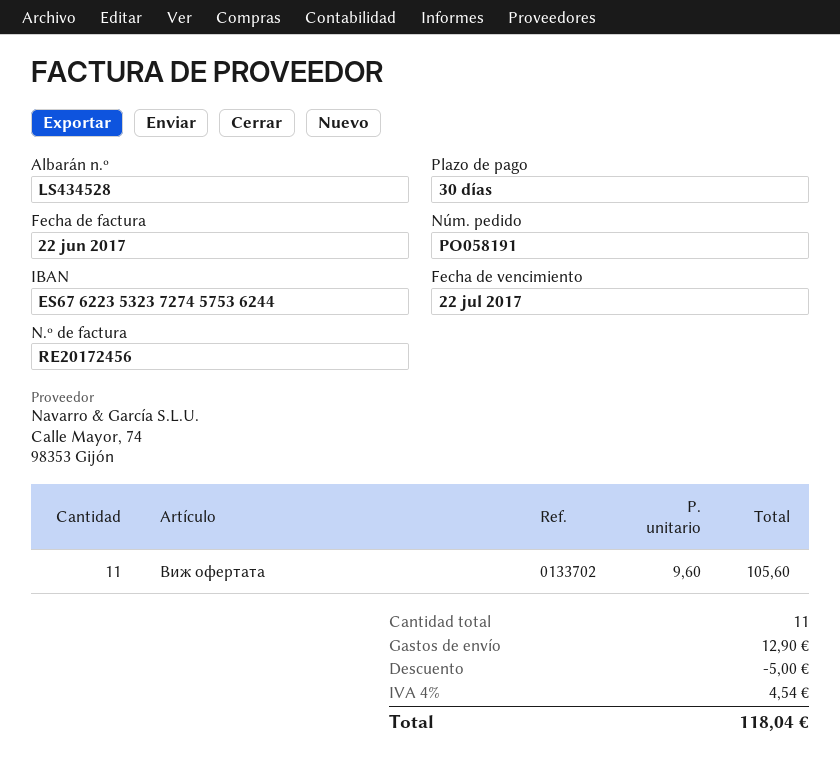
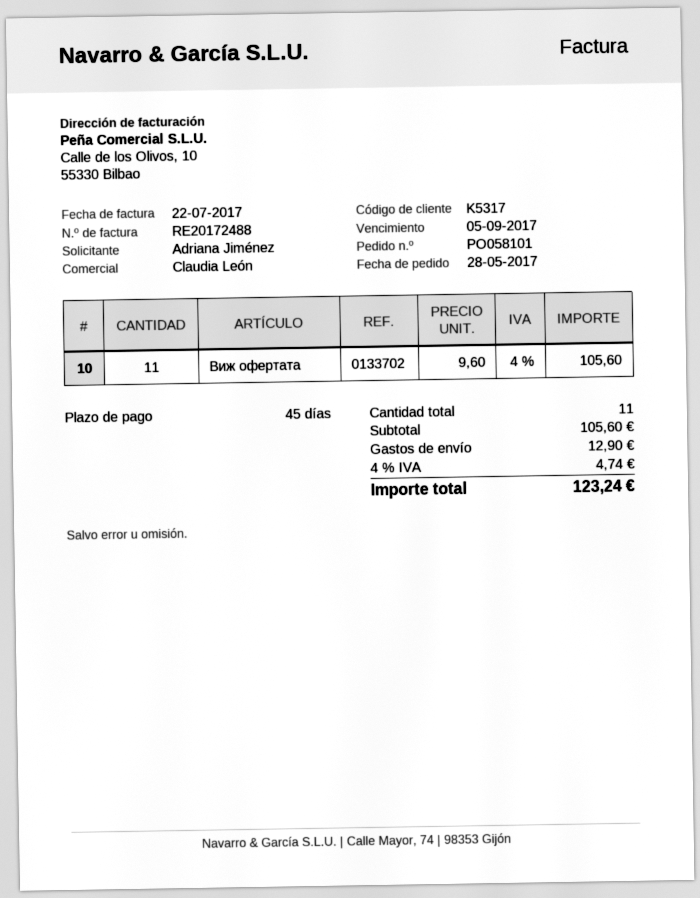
order number: PO058191 -> PO058101
invoice number: RE20172456 -> RE20172488
invoice date: 2017-06-22 -> 2017-07-22
payment terms: 30 days -> 45 days
due date: 2017-07-22 -> 2017-09-05
discount: 5.00 -> none
tax: 4% = 4.54 -> 4% = 4.74
total: 118.04 -> 123.24

